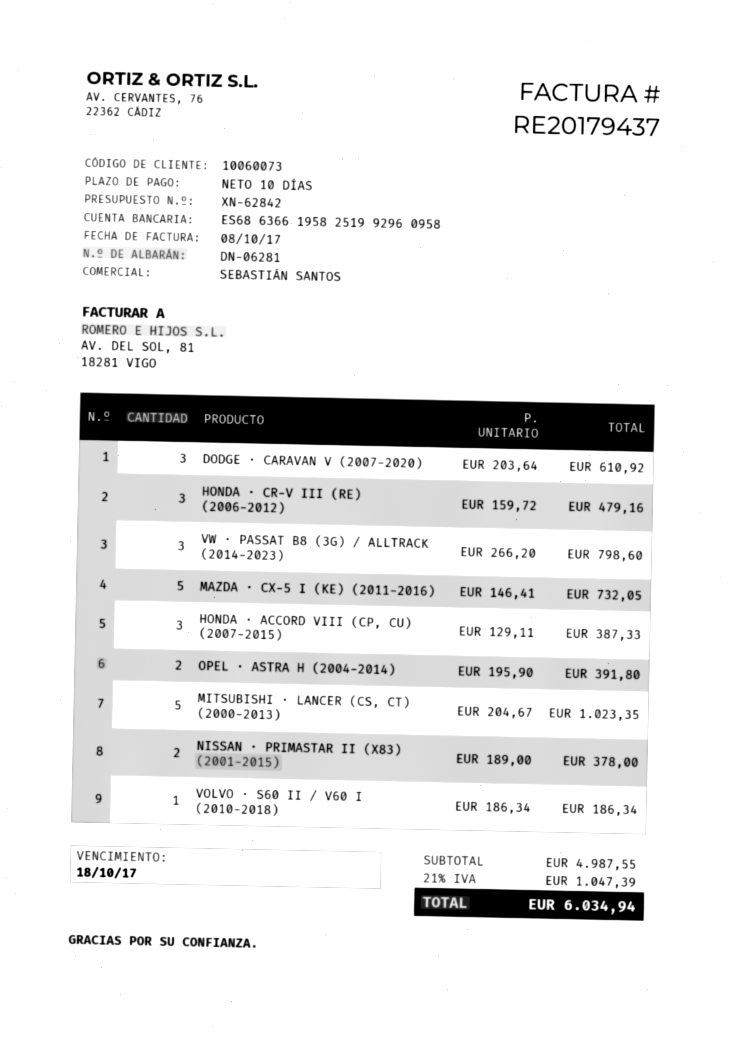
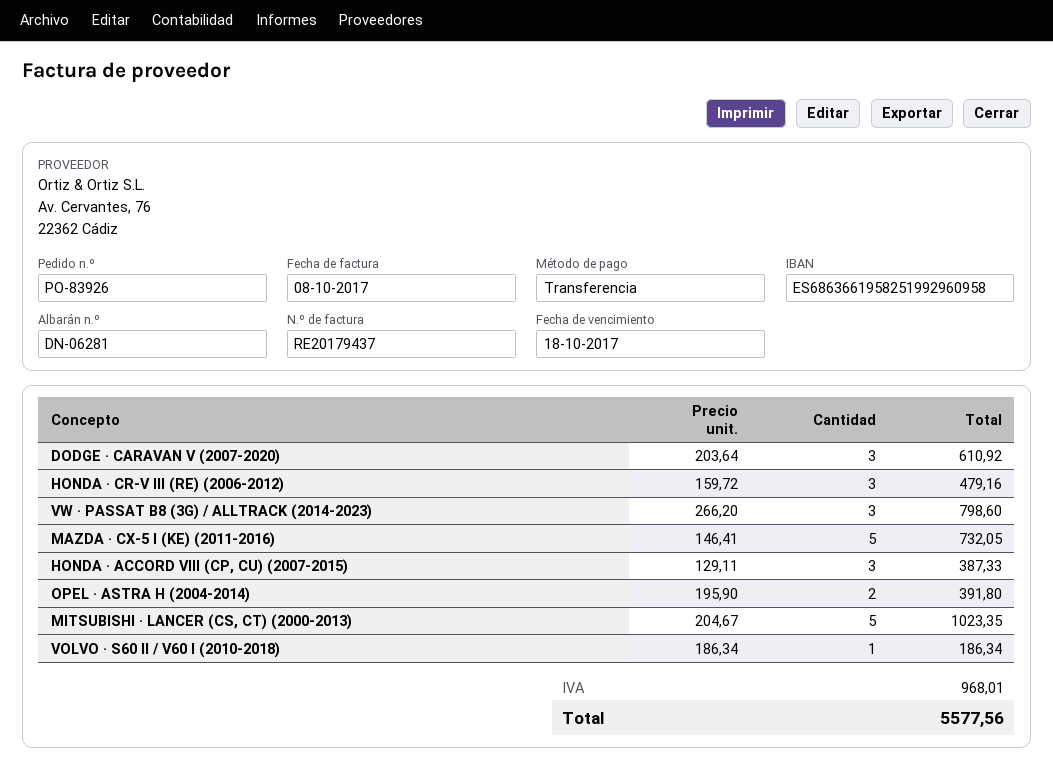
NISSAN · PRIMASTAR II (X83) (2001-2015): 2 x 189.00 = 378.00 -> none
tax: 1047.39 -> 968.01
total: 6034.94 -> 5577.56

